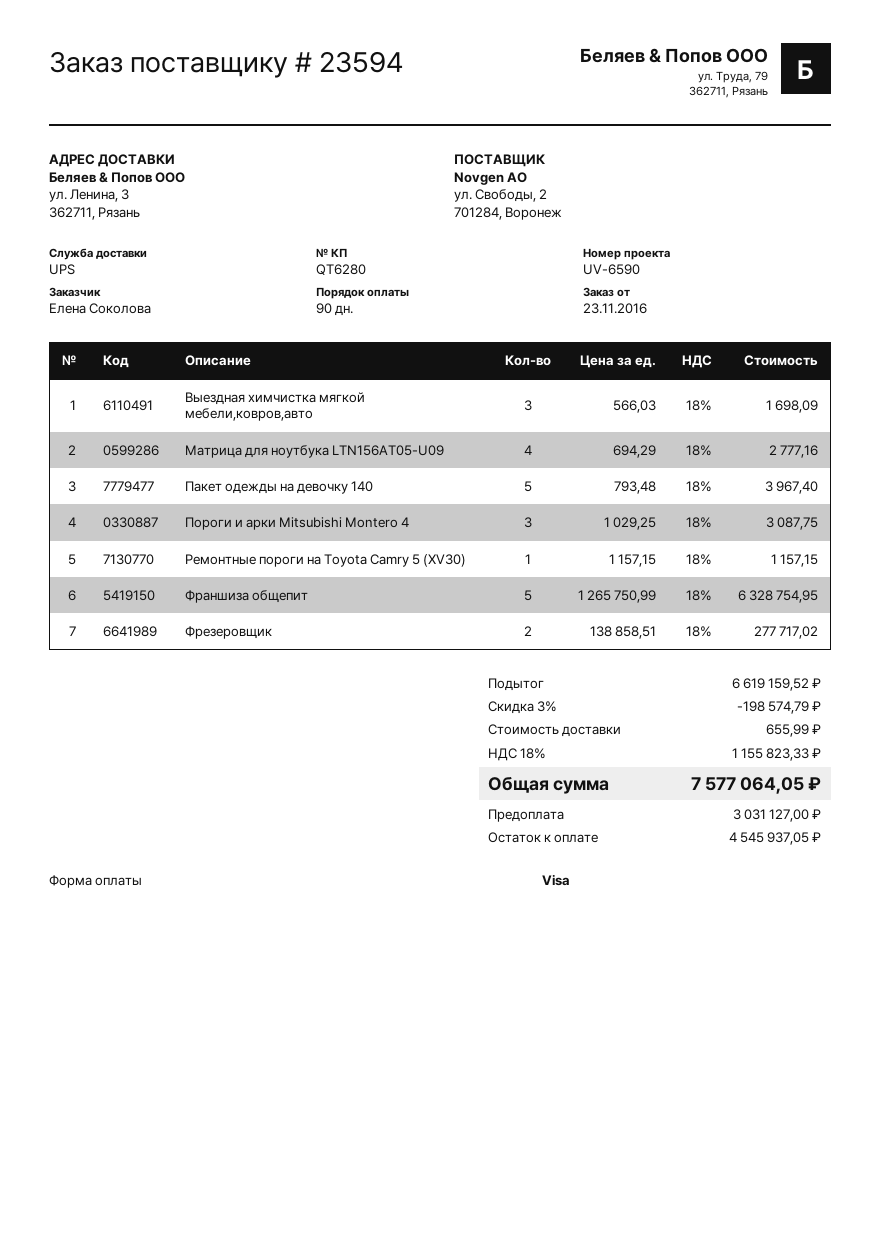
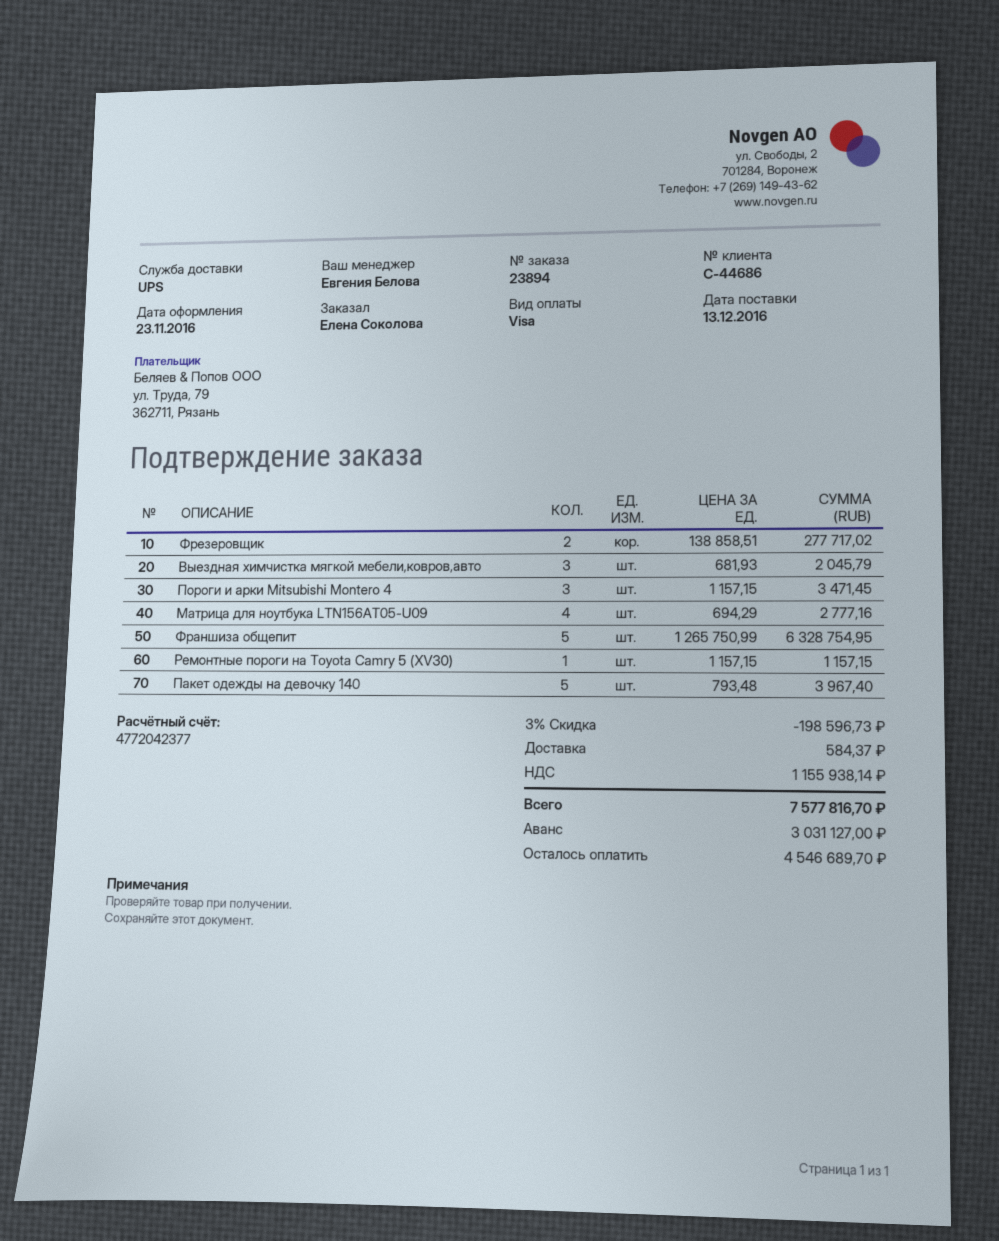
order number: 23594 -> 23894
Выездная химчистка мягкой мебели,ковров,авто: 3 x 566.03 = 1698.09 -> 3 x 681.93 = 2045.79
Пороги и арки Mitsubishi Montero 4: 3 x 1029.25 = 3087.75 -> 3 x 1157.15 = 3471.45
discount: 3% = 198574.79 -> 3% = 198596.73
shipping: 655.99 -> 584.37
tax: 1155823.33 -> 1155938.14
total: 7577064.05 -> 7577816.70
balance: 4545937.05 -> 4546689.70

